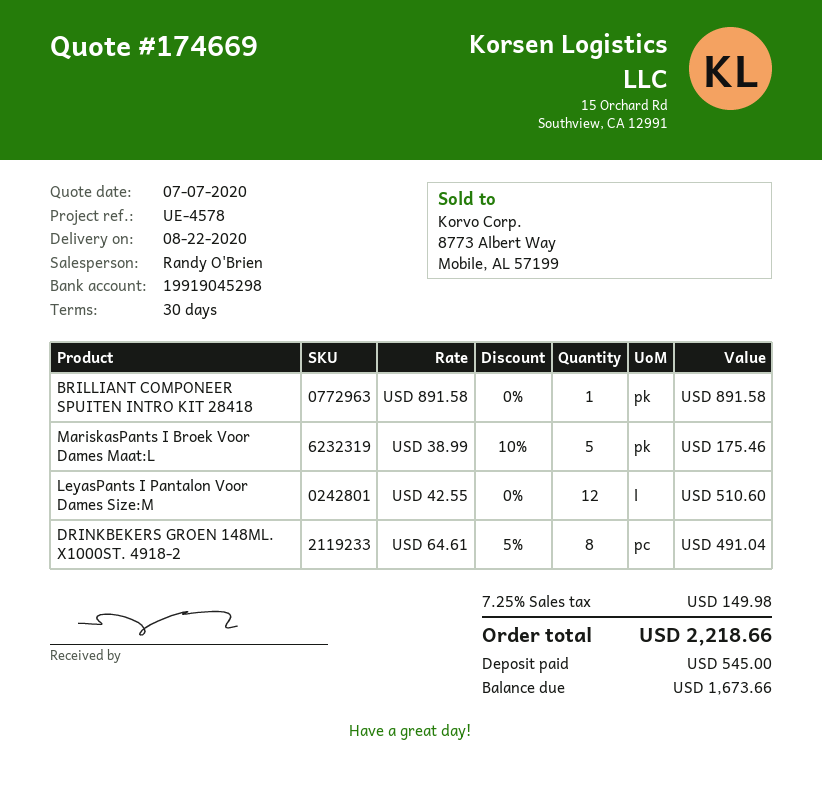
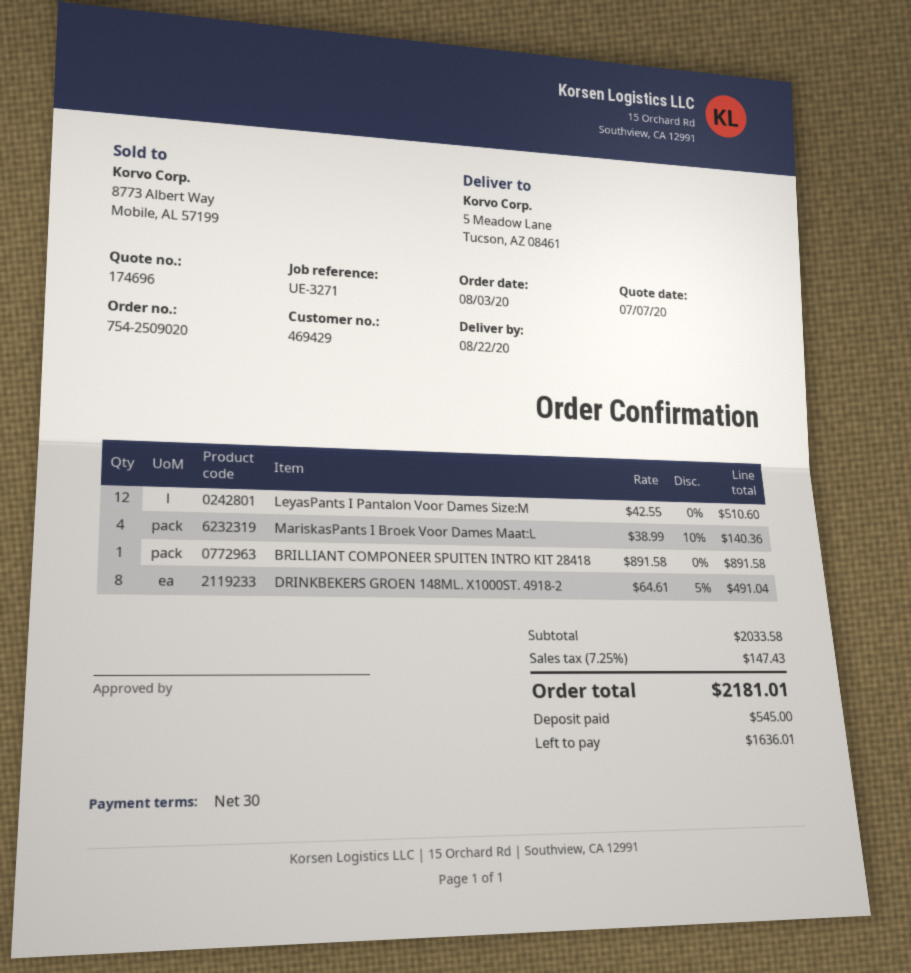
quote number: 174669 -> 174696
reference: UE-4578 -> UE-3271
MariskasPants I Broek Voor Dames Maat:L: 5 x 38.99 - 10% = 175.46 -> 4 x 38.99 - 10% = 140.36
tax: 7.25% = 149.98 -> 7.25% = 147.43
total: 2218.66 -> 2181.01
balance: 1673.66 -> 1636.01

